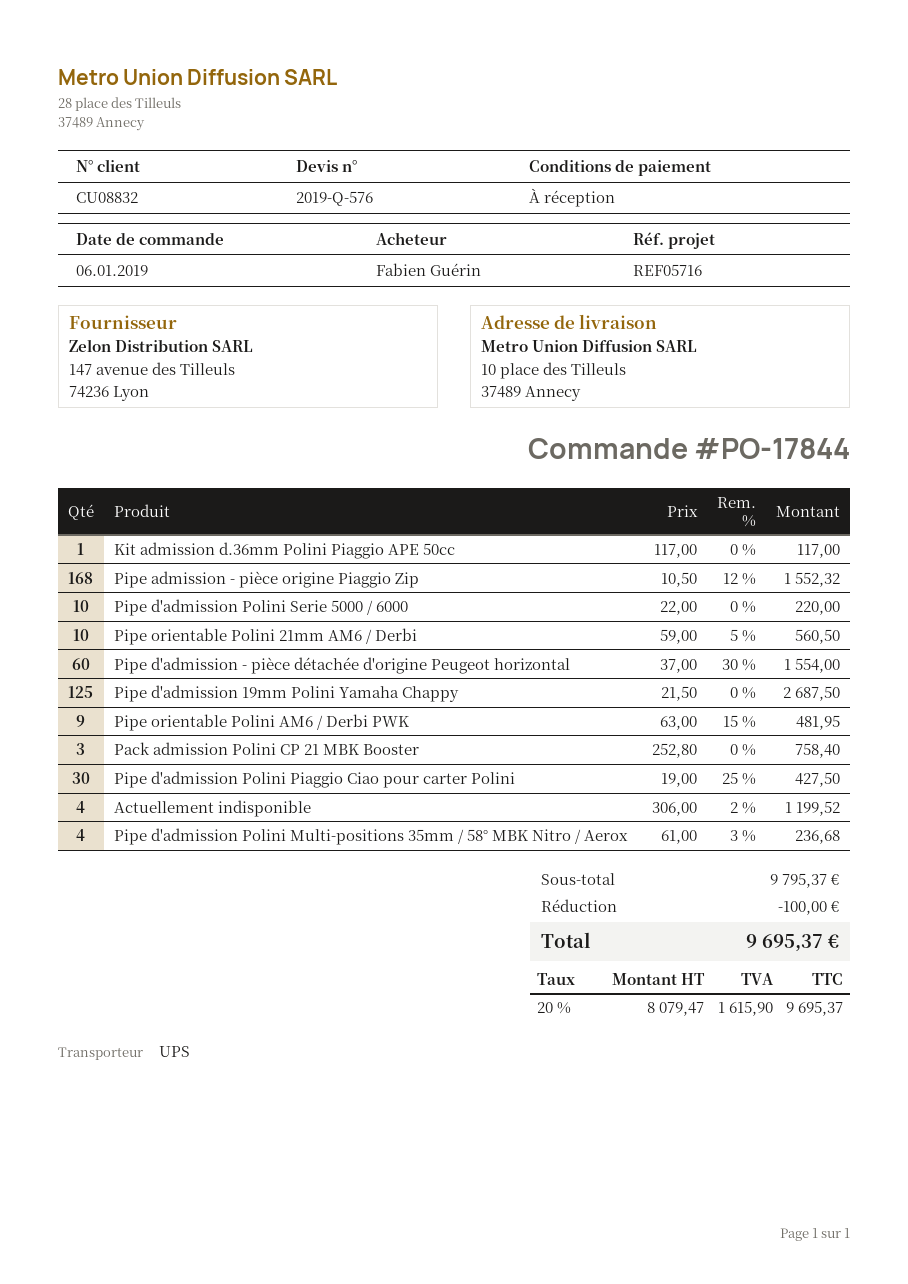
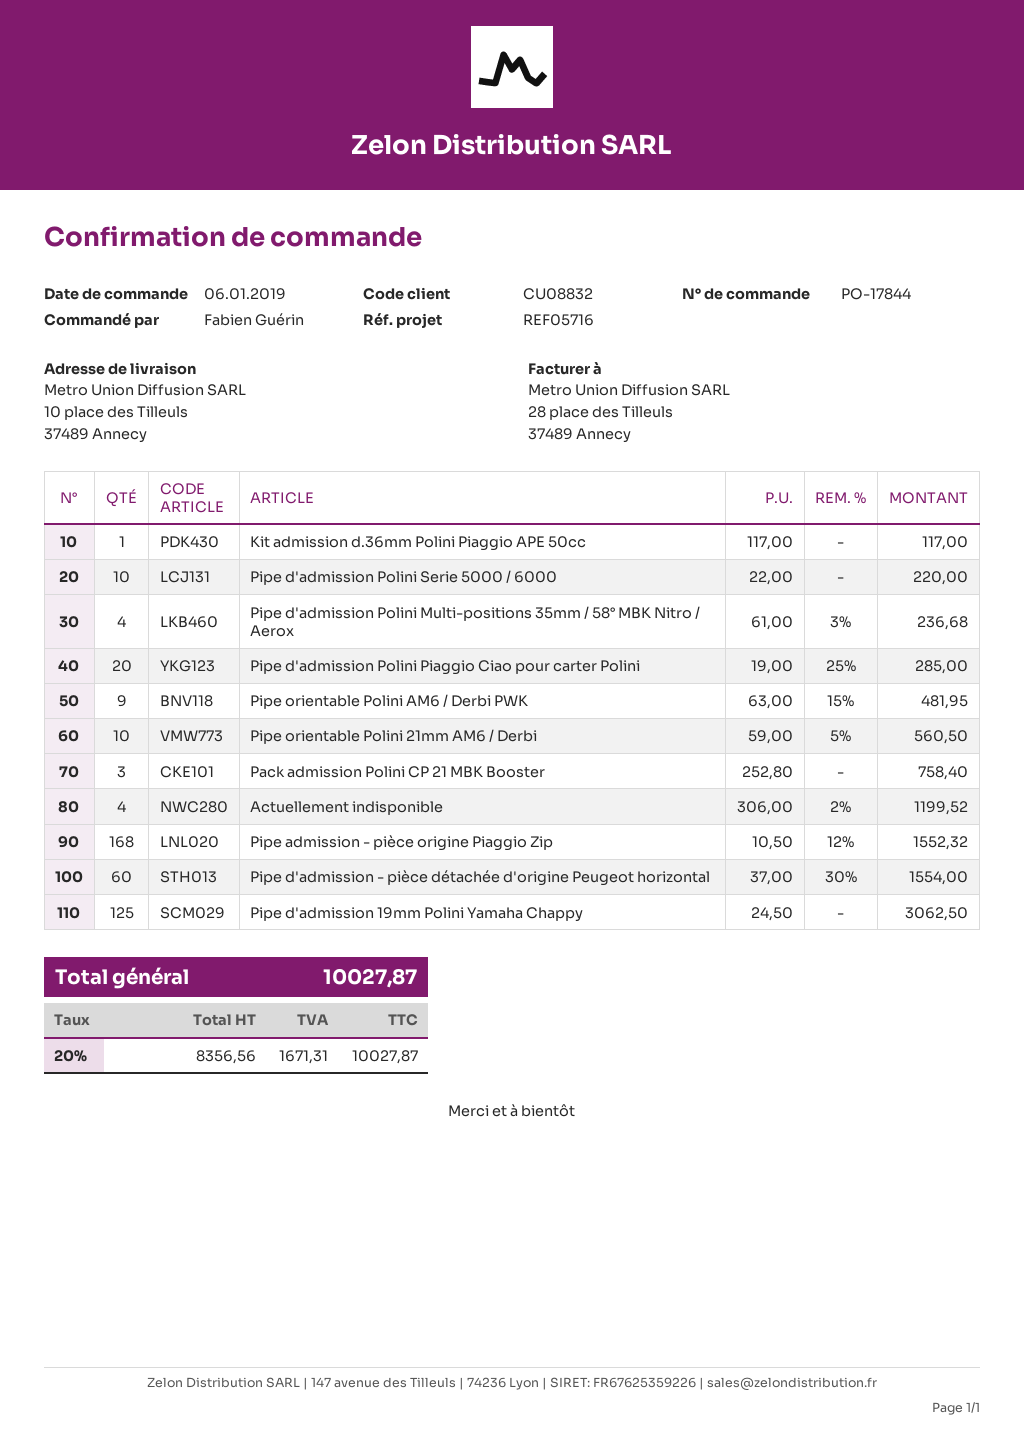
Pipe d'admission 19mm Polini Yamaha Chappy: 125 x 21.50 = 2687.50 -> 125 x 24.50 = 3062.50
Pipe d'admission Polini Piaggio Ciao pour carter Polini: 30 x 19.00 - 25% = 427.50 -> 20 x 19.00 - 25% = 285.00
discount: 100.00 -> none
net: 8079.47 -> 8356.56
tax: 20% = 1615.90 -> 20% = 1671.31
total: 9695.37 -> 10027.87

